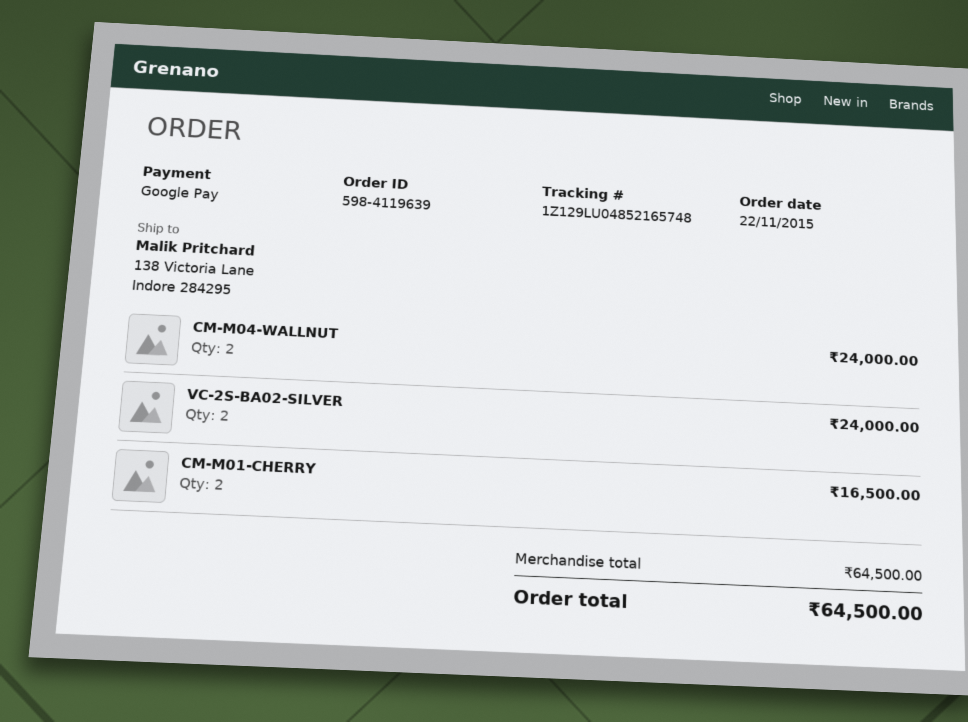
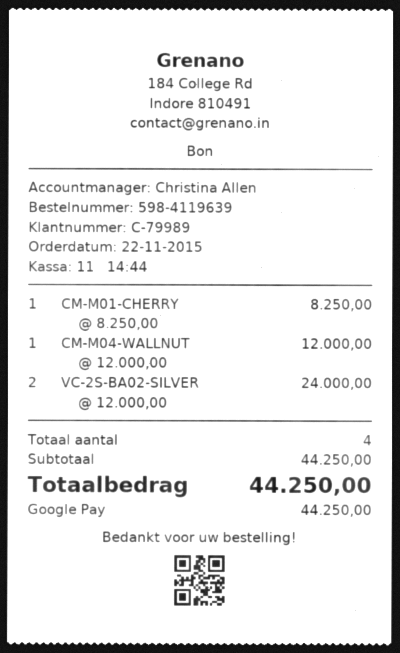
CM-M04-WALLNUT: 2 for 24000.00 -> 1 for 12000.00
CM-M01-CHERRY: 2 for 16500.00 -> 1 for 8250.00
subtotal: 64500.00 -> 44250.00
total: 64500.00 -> 44250.00

